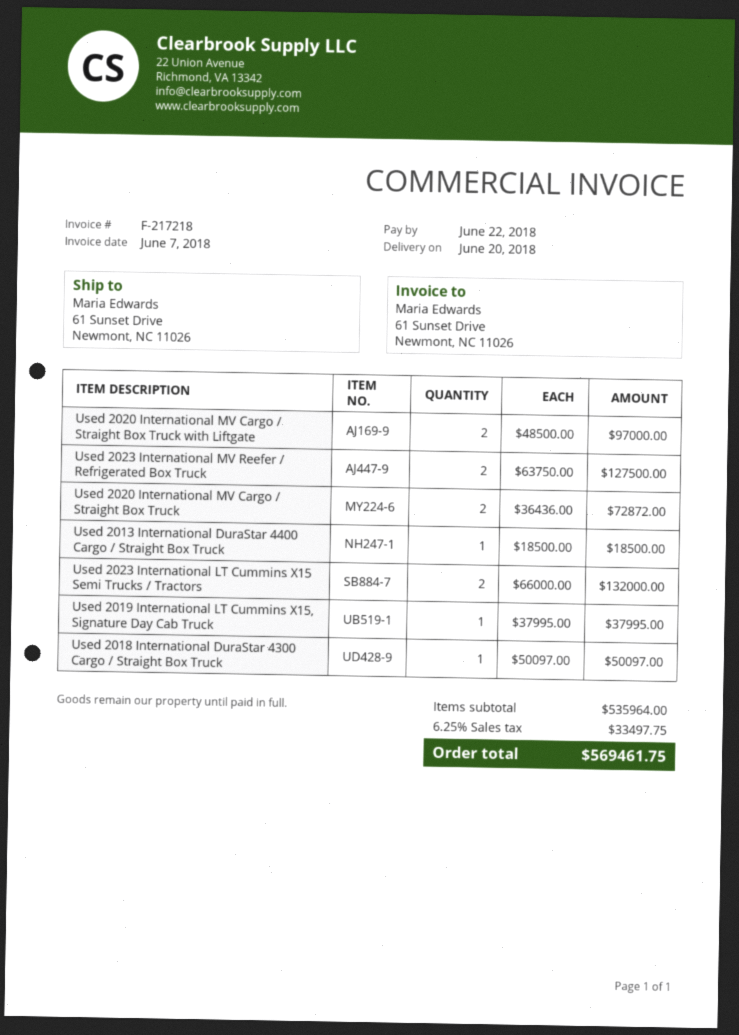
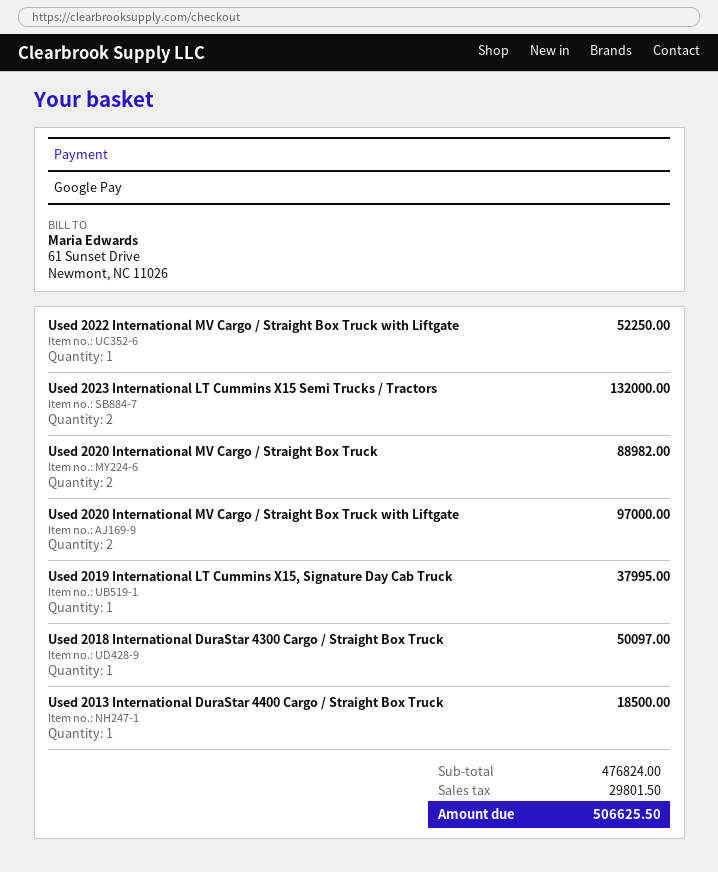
Used 2023 International MV Reefer / Refrigerated Box Truck: 2 for 127500.00 -> none
Used 2020 International MV Cargo / Straight Box Truck: 2 for 72872.00 -> 2 for 88982.00
Used 2022 International MV Cargo / Straight Box Truck with Liftgate: none -> 1 for 52250.00
subtotal: 535964.00 -> 476824.00
tax: 33497.75 -> 29801.50
total: 569461.75 -> 506625.50

